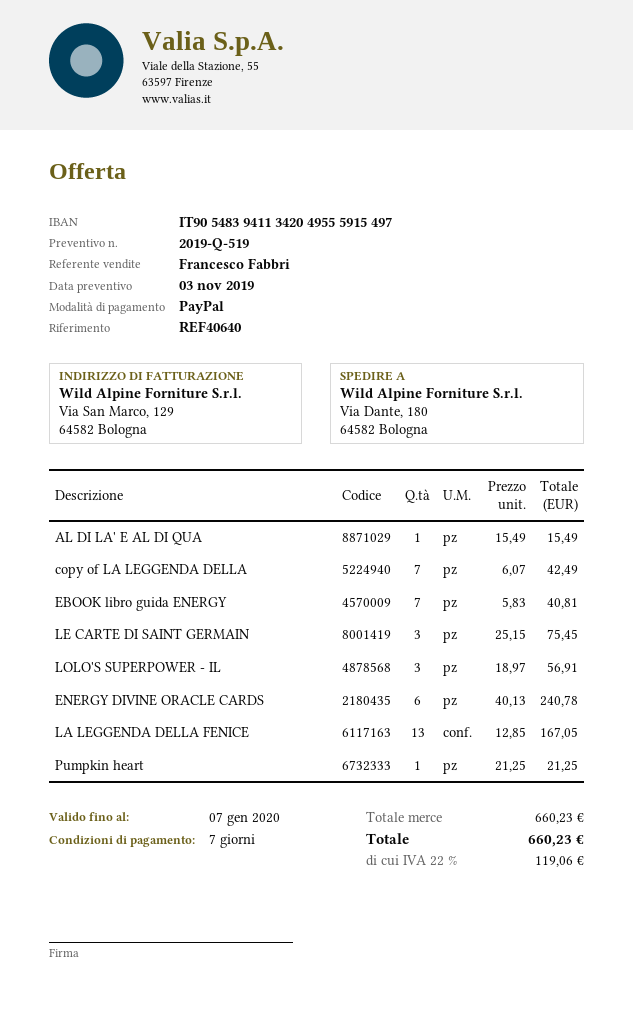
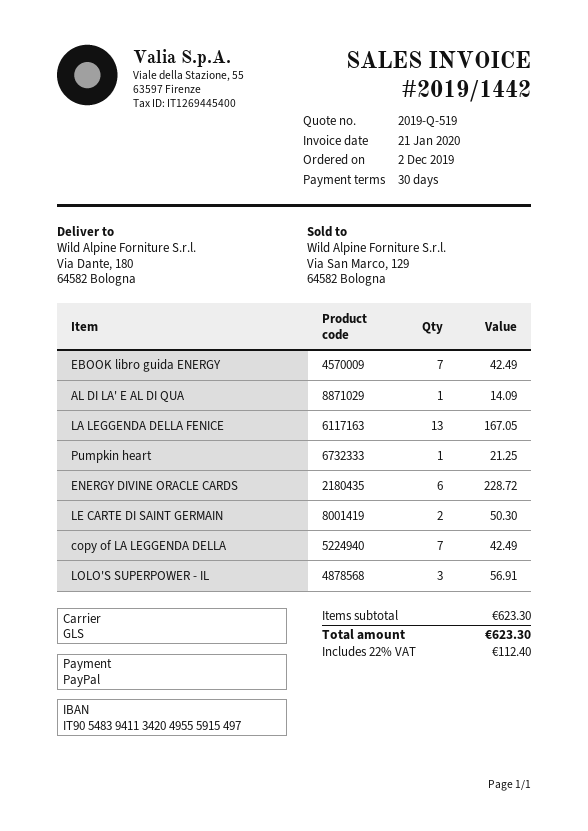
payment terms: 7 days -> 30 days
AL DI LA' E AL DI QUA: 1 for 15.49 -> 1 for 14.09
EBOOK libro guida ENERGY: 7 for 40.81 -> 7 for 42.49
LE CARTE DI SAINT GERMAIN: 3 for 75.45 -> 2 for 50.30
ENERGY DIVINE ORACLE CARDS: 6 for 240.78 -> 6 for 228.72
subtotal: 660.23 -> 623.30
tax: 22% = 119.06 -> 22% = 112.40
total: 660.23 -> 623.30

